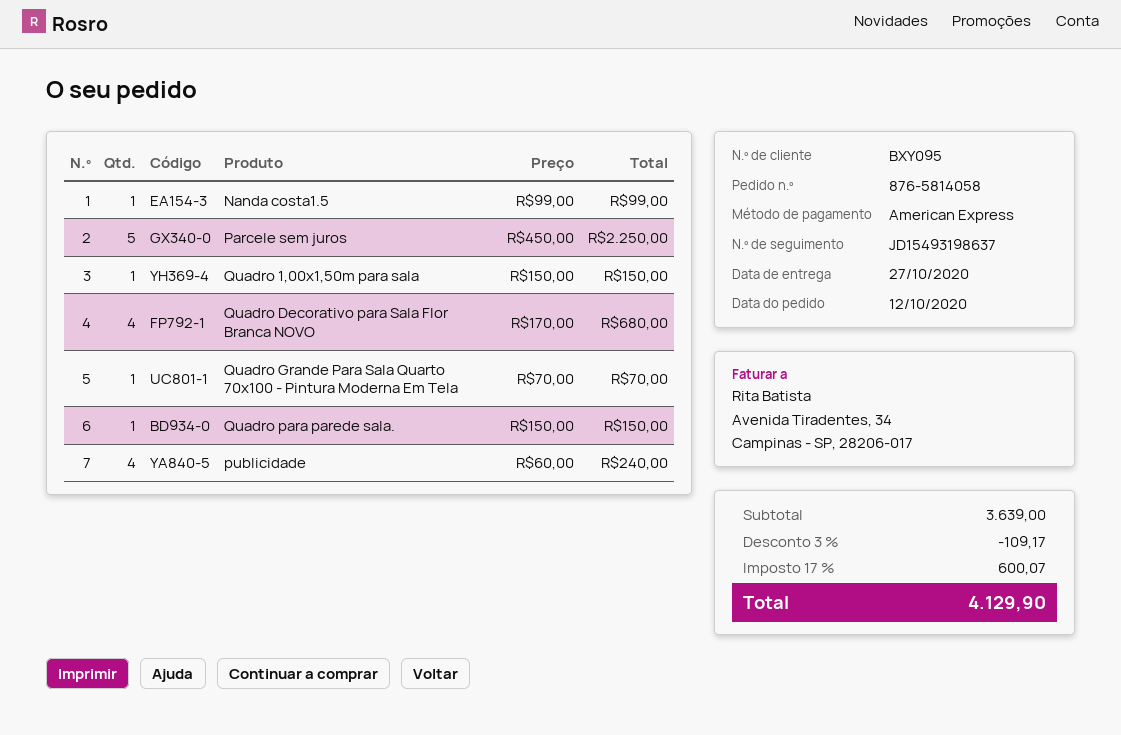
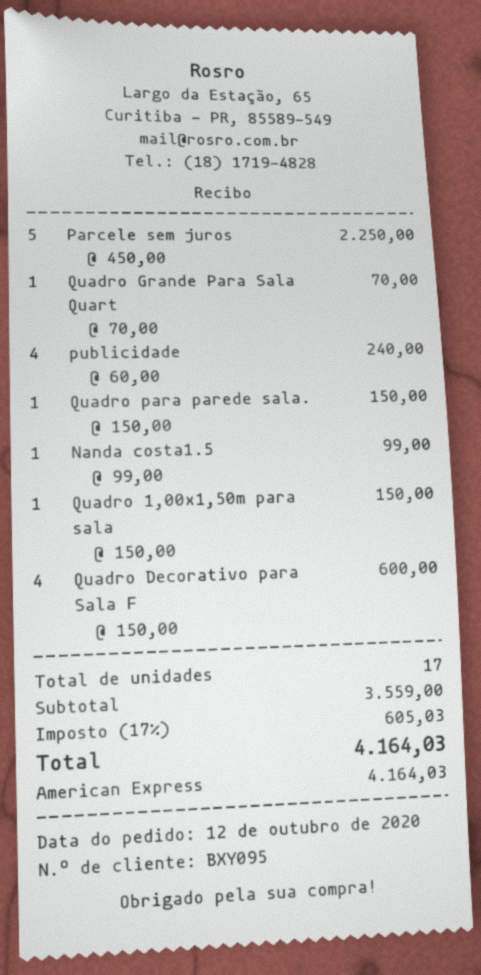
Quadro Decorativo para Sala Flor Branca NOVO: 4 x 170.00 = 680.00 -> 4 x 150.00 = 600.00
subtotal: 3639.00 -> 3559.00
discount: 3% = 109.17 -> none
tax: 17% = 600.07 -> 17% = 605.03
total: 4129.90 -> 4164.03

